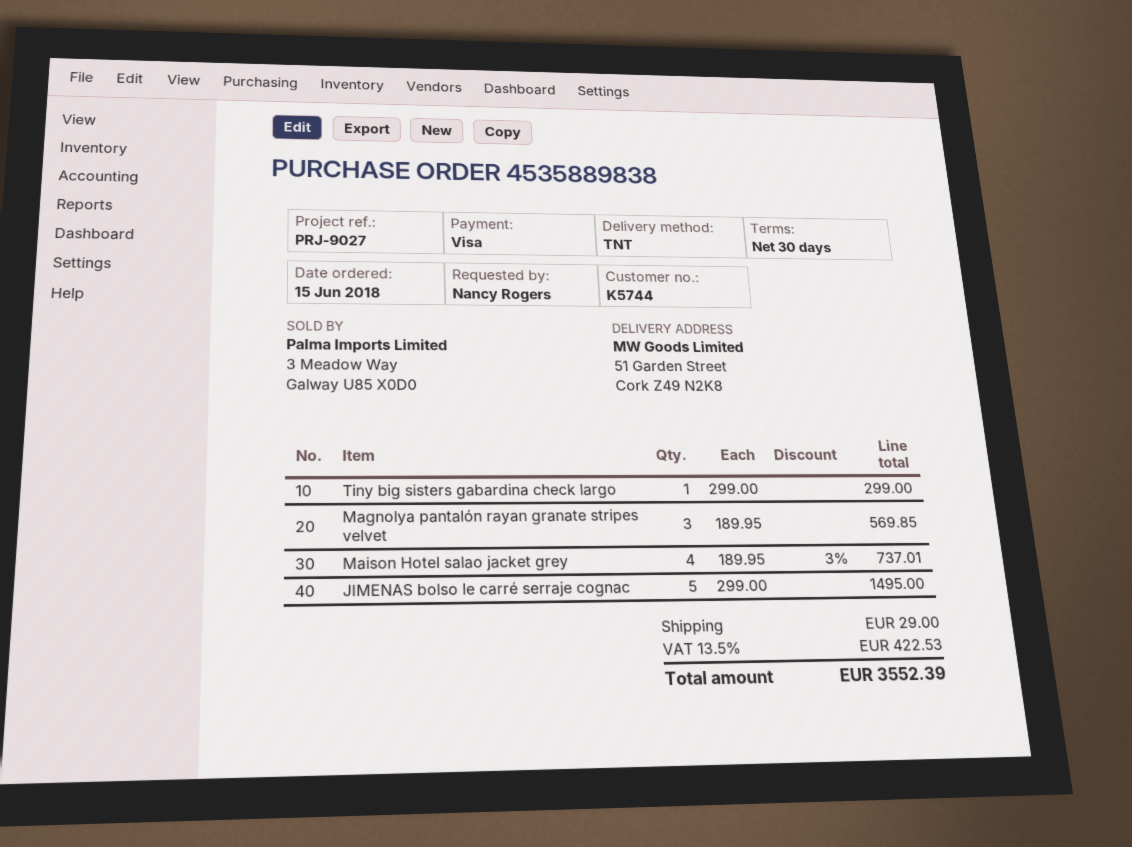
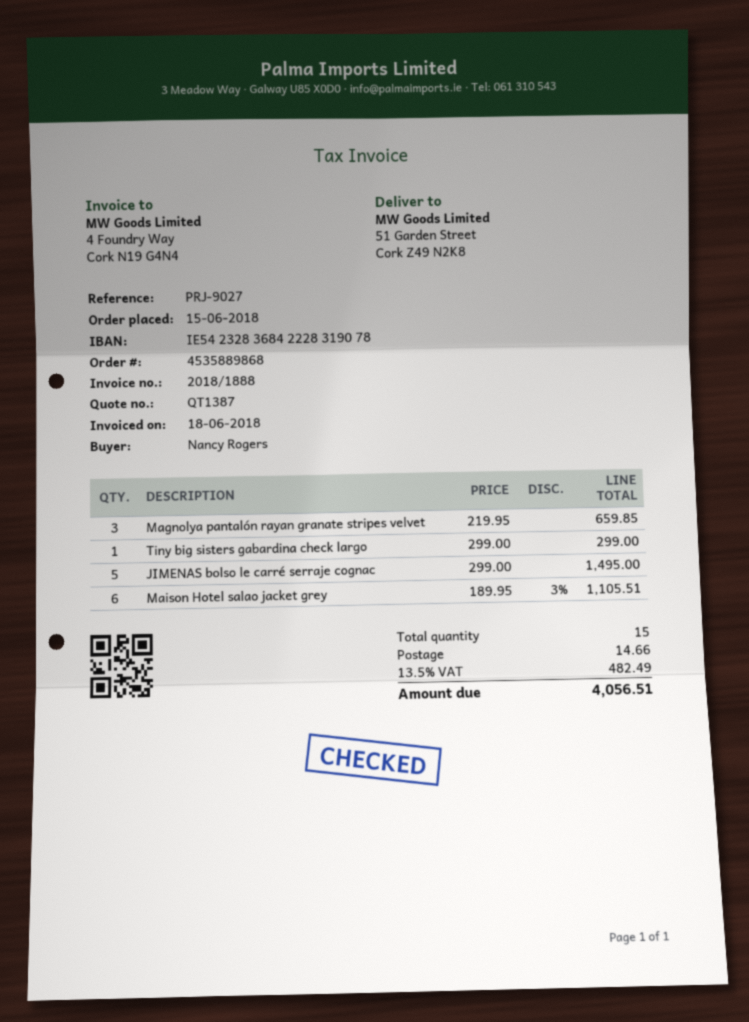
order number: 4535889838 -> 4535889868
Magnolya pantalón rayan granate stripes velvet: 3 x 189.95 = 569.85 -> 3 x 219.95 = 659.85
Maison Hotel salao jacket grey: 4 x 189.95 - 3% = 737.01 -> 6 x 189.95 - 3% = 1105.51
shipping: 29.00 -> 14.66
tax: 13.5% = 422.53 -> 13.5% = 482.49
total: 3552.39 -> 4056.51

